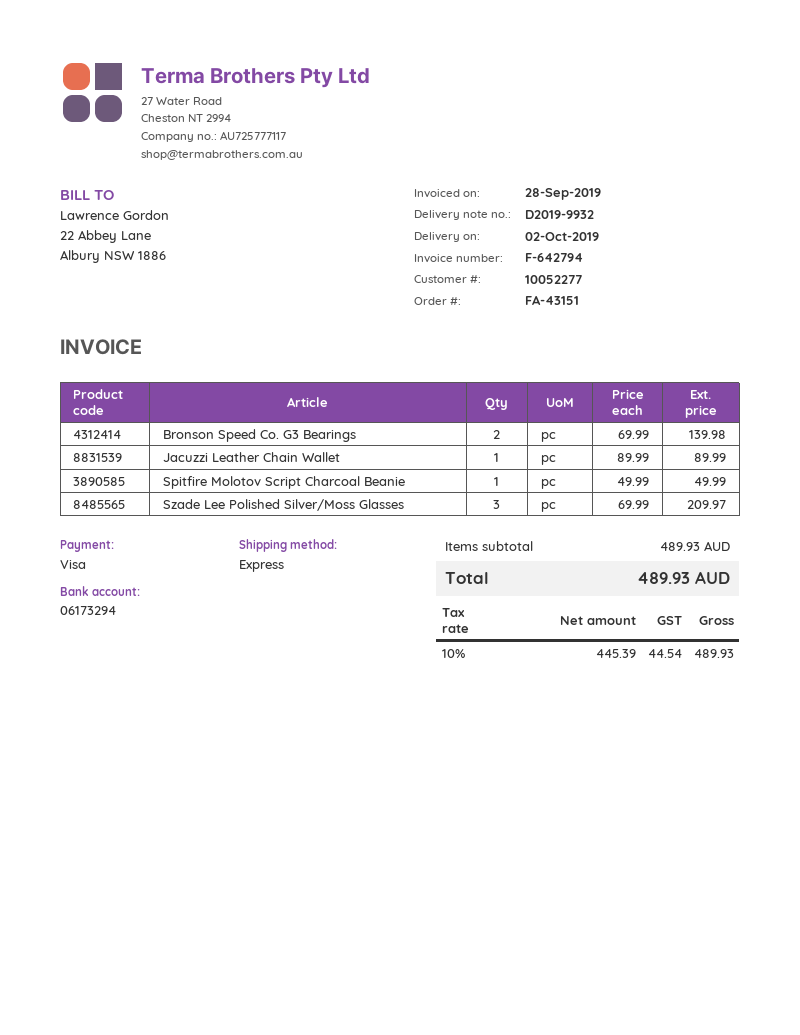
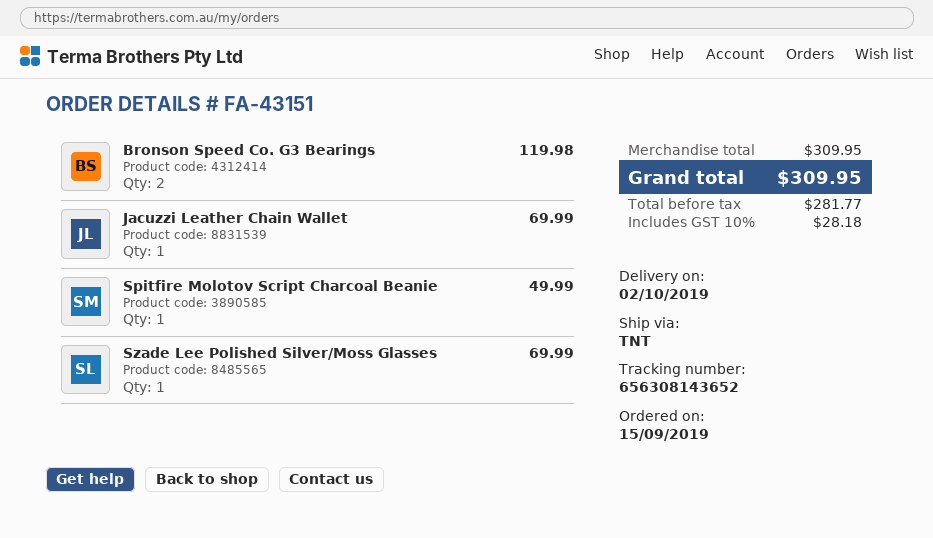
shipping method: express -> TNT
Bronson Speed Co. G3 Bearings: 2 for 139.98 -> 2 for 119.98
Jacuzzi Leather Chain Wallet: 1 for 89.99 -> 1 for 69.99
Szade Lee Polished Silver/Moss Glasses: 3 for 209.97 -> 1 for 69.99
subtotal: 489.93 -> 309.95
net: 445.39 -> 281.77
tax: 10% = 44.54 -> 10% = 28.18
total: 489.93 -> 309.95

